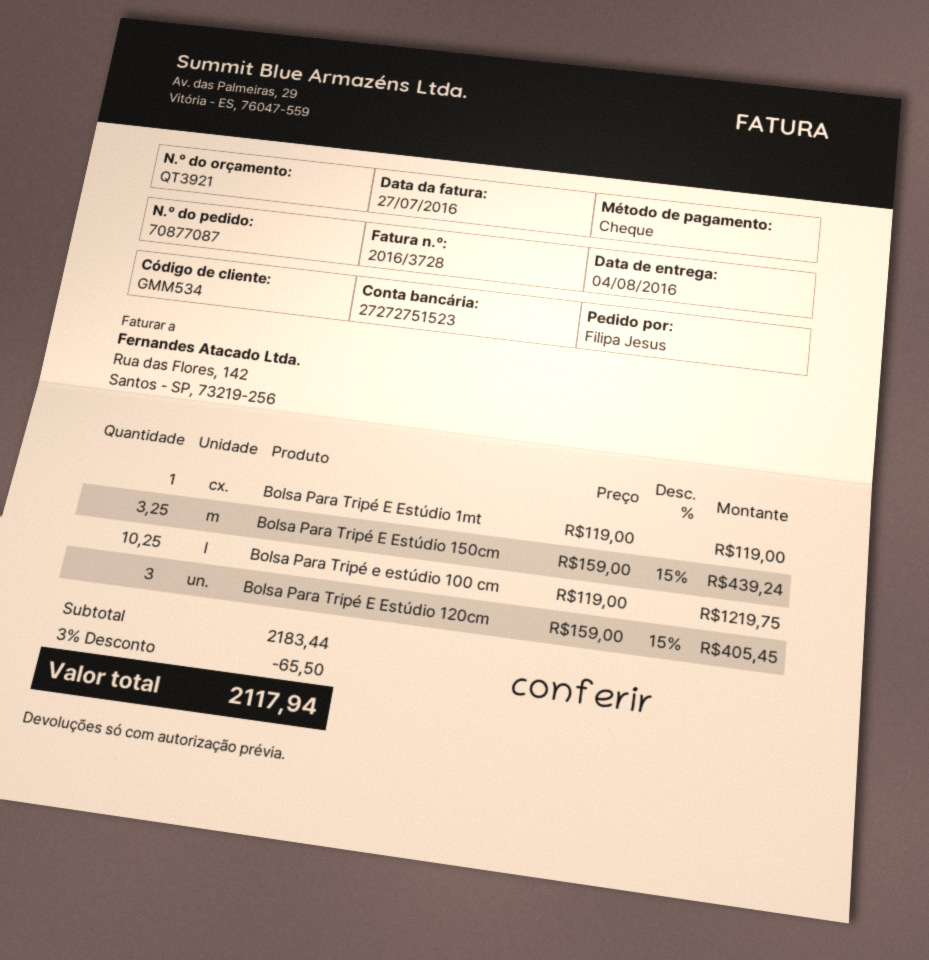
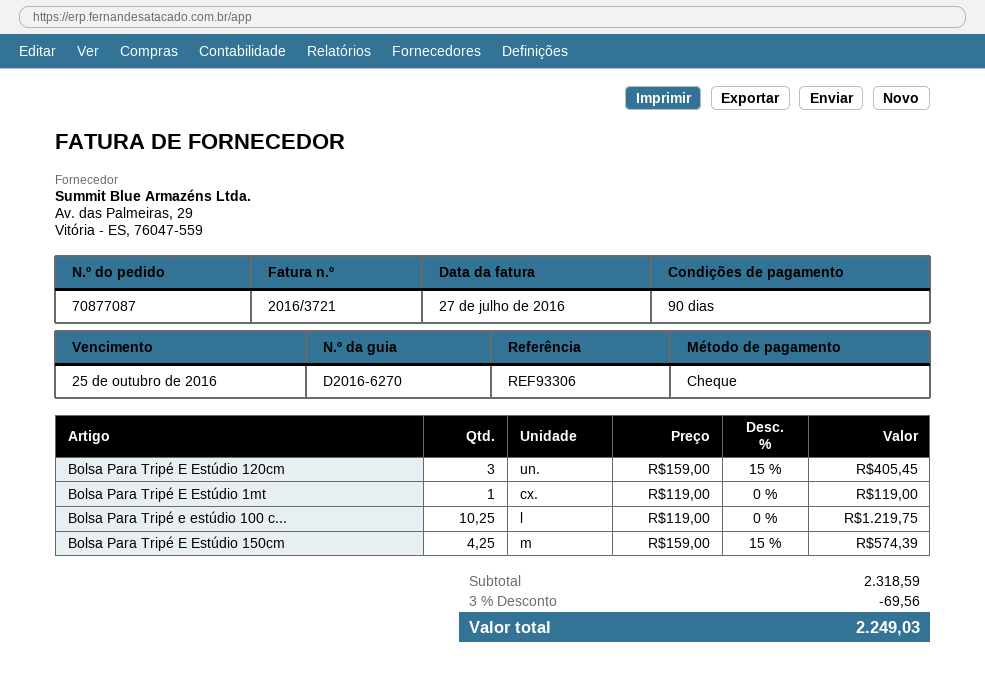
invoice number: 2016/3728 -> 2016/3721
Bolsa Para Tripé E Estúdio 150cm: 3.25 x 159.00 - 15% = 439.24 -> 4.25 x 159.00 - 15% = 574.39
subtotal: 2183.44 -> 2318.59
discount: 3% = 65.50 -> 3% = 69.56
total: 2117.94 -> 2249.03

